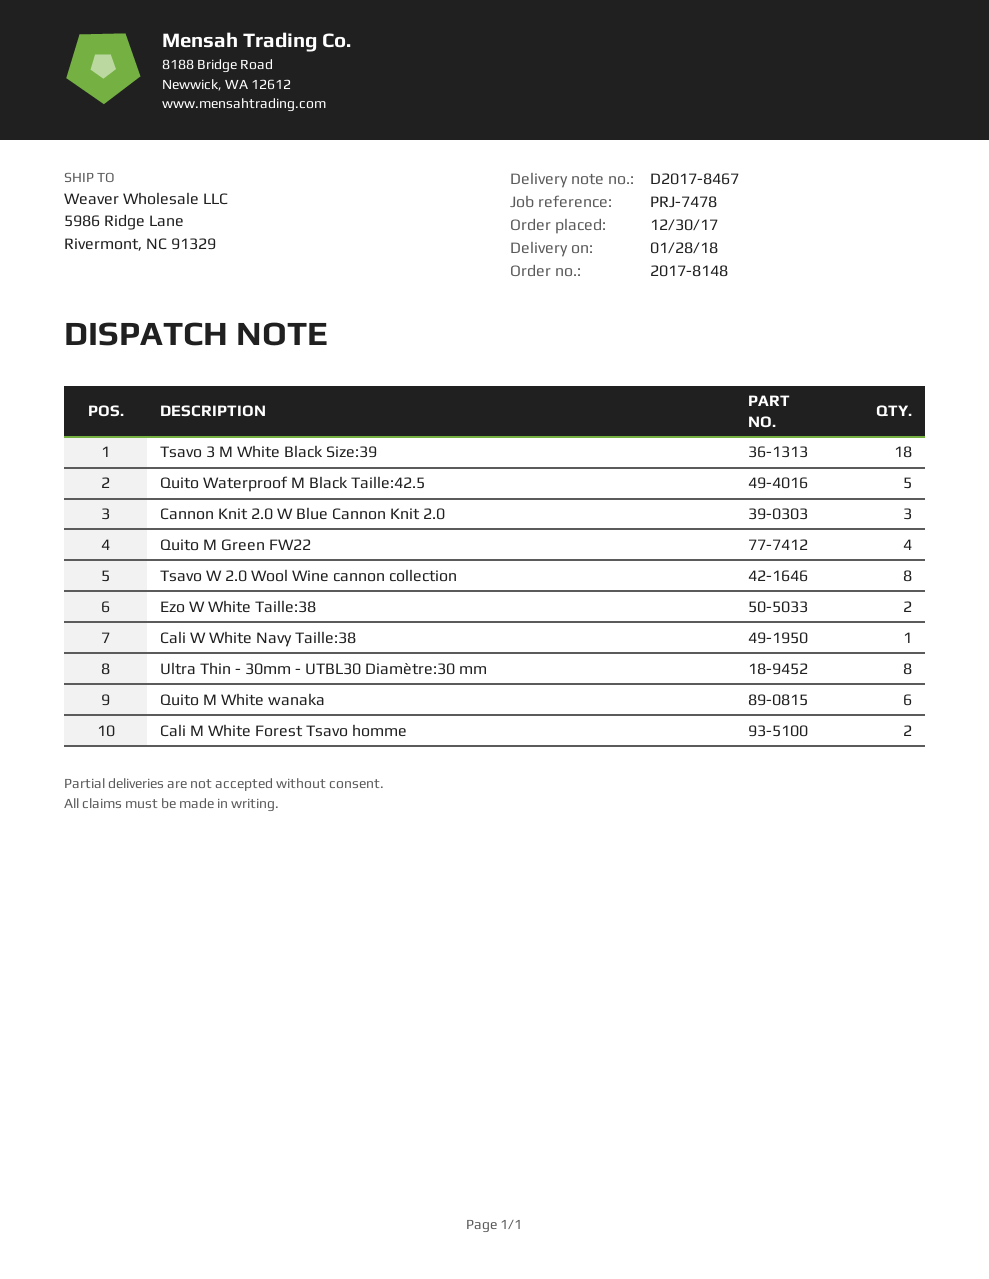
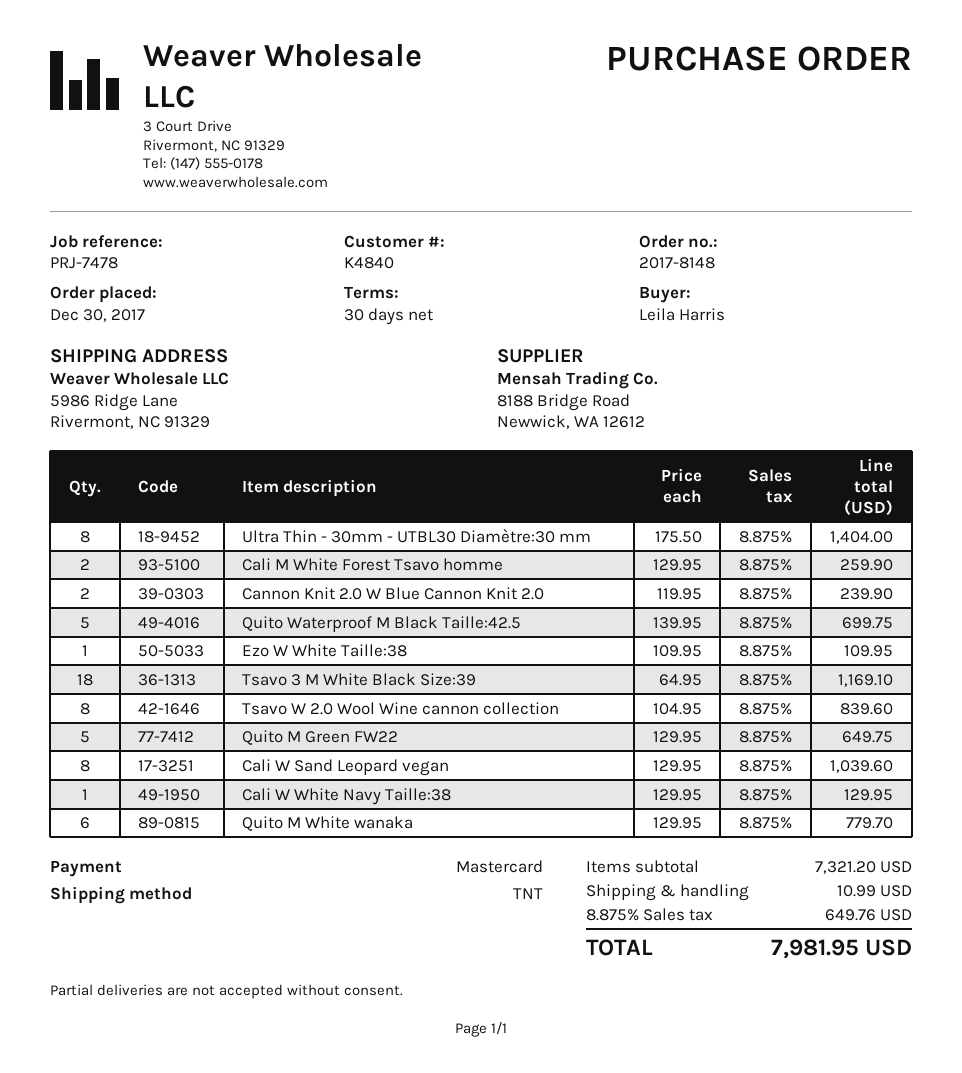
Cannon Knit 2.0 W Blue Cannon Knit 2.0: 3 -> 2
Quito M Green FW22: 4 -> 5
Ezo W White Taille:38: 2 -> 1
Cali W Sand Leopard vegan: none -> 8

